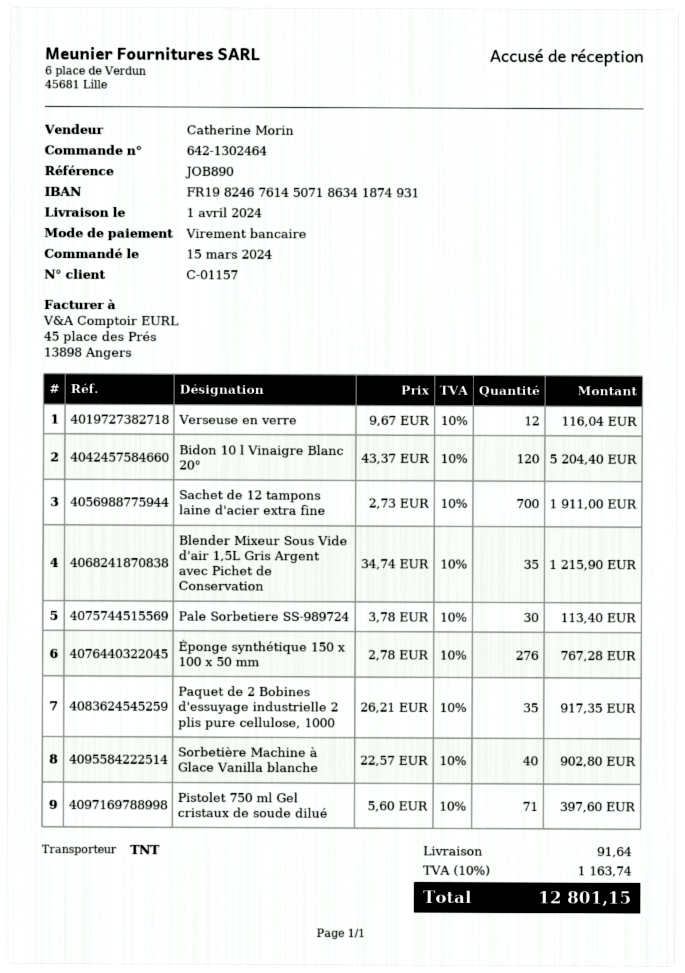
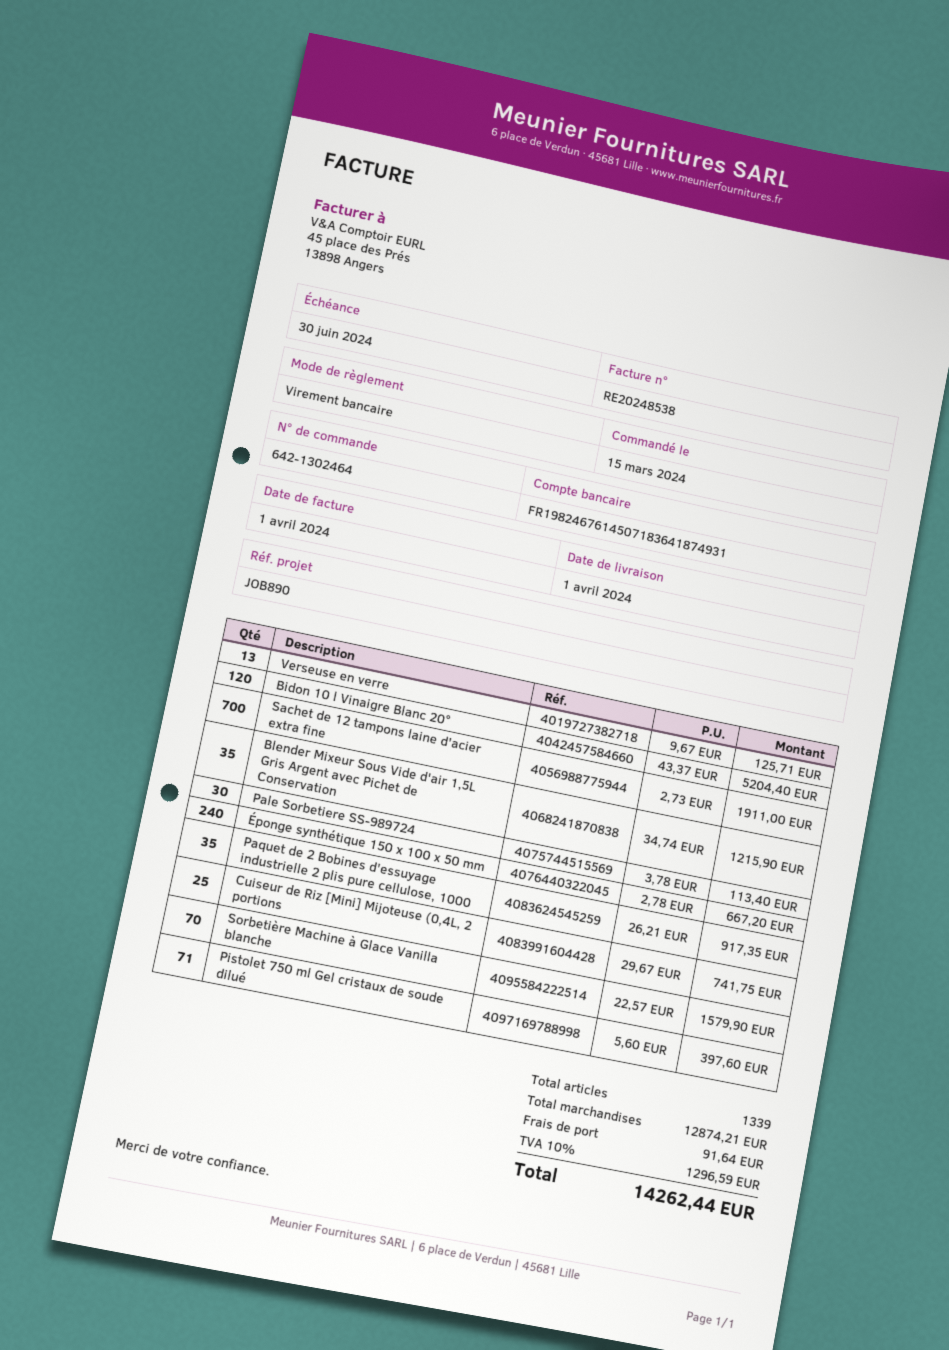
bank account: FR1982467614507186341874931 -> FR1982467614507183641874931
Verseuse en verre: 12 x 9.67 = 116.04 -> 13 x 9.67 = 125.71
Éponge synthétique 150 x 100 x 50 mm: 276 x 2.78 = 767.28 -> 240 x 2.78 = 667.20
Sorbetière Machine à Glace Vanilla blanche: 40 x 22.57 = 902.80 -> 70 x 22.57 = 1579.90
Cuiseur de Riz [Mini] Mijoteuse (0,4L, 2 portions: none -> 25 x 29.67 = 741.75
tax: 10% = 1163.74 -> 10% = 1296.59
total: 12801.15 -> 14262.44

